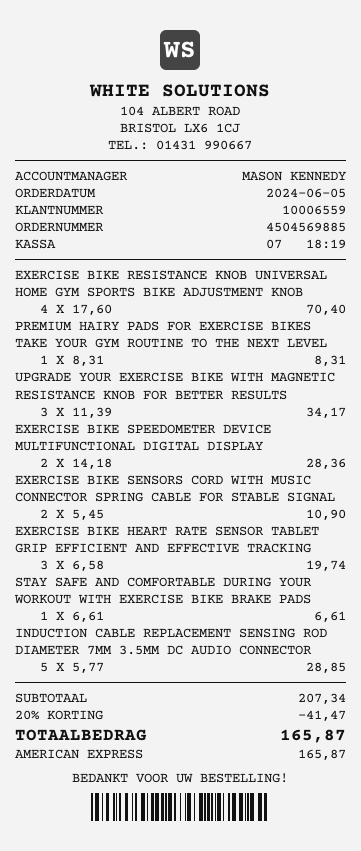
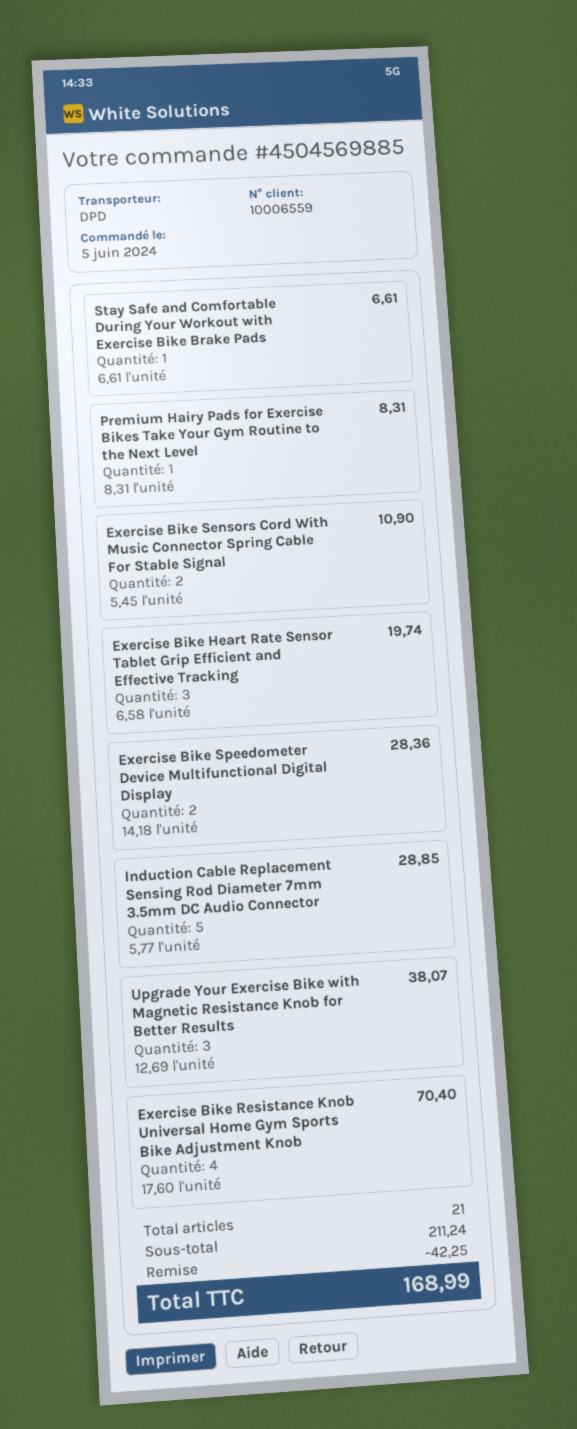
UPGRADE YOUR EXERCISE BIKE WITH MAGNETIC RESISTANCE KNOB FOR BETTER RESULTS: 3 x 11.39 = 34.17 -> 3 x 12.69 = 38.07
subtotal: 207.34 -> 211.24
discount: 41.47 -> 42.25
total: 165.87 -> 168.99

